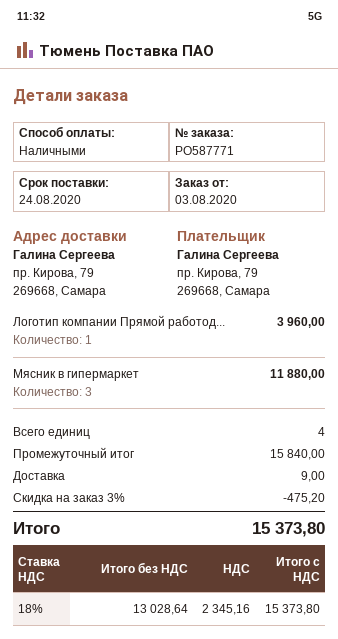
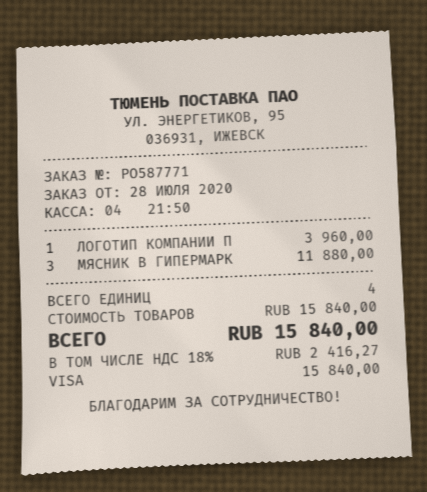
order date: 2020-08-03 -> 2020-07-28
payment method: cash -> Visa
discount: 3% = 475.20 -> none
shipping: 9.00 -> none
tax: 18% = 2345.16 -> 18% = 2416.27
total: 15373.80 -> 15840.00

